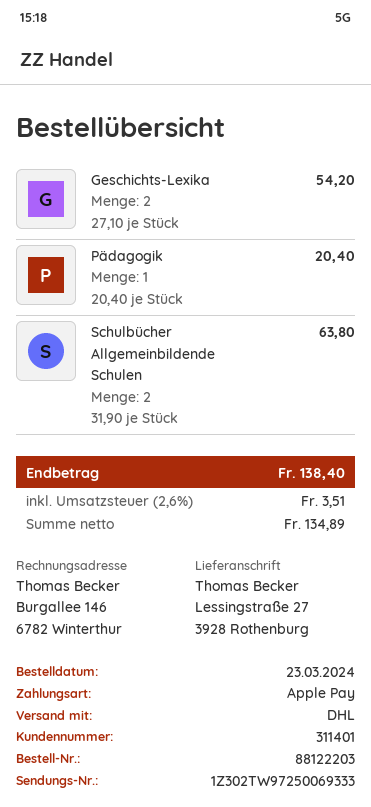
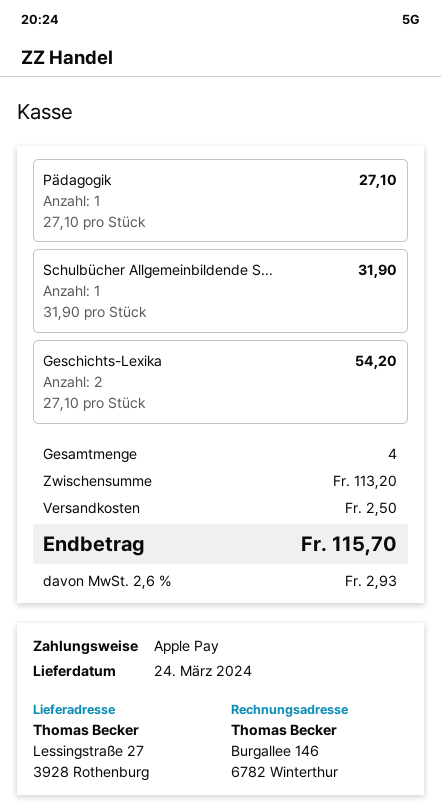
Pädagogik: 1 x 20.40 = 20.40 -> 1 x 27.10 = 27.10
Schulbücher Allgemeinbildende Schulen: 2 x 31.90 = 63.80 -> 1 x 31.90 = 31.90
shipping: none -> 2.50
tax: 2.6% = 3.51 -> 2.6% = 2.93
total: 138.40 -> 115.70

